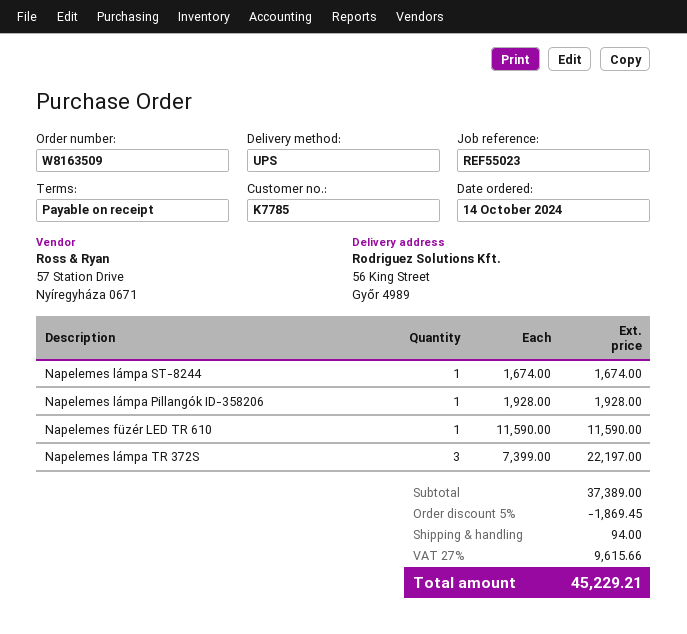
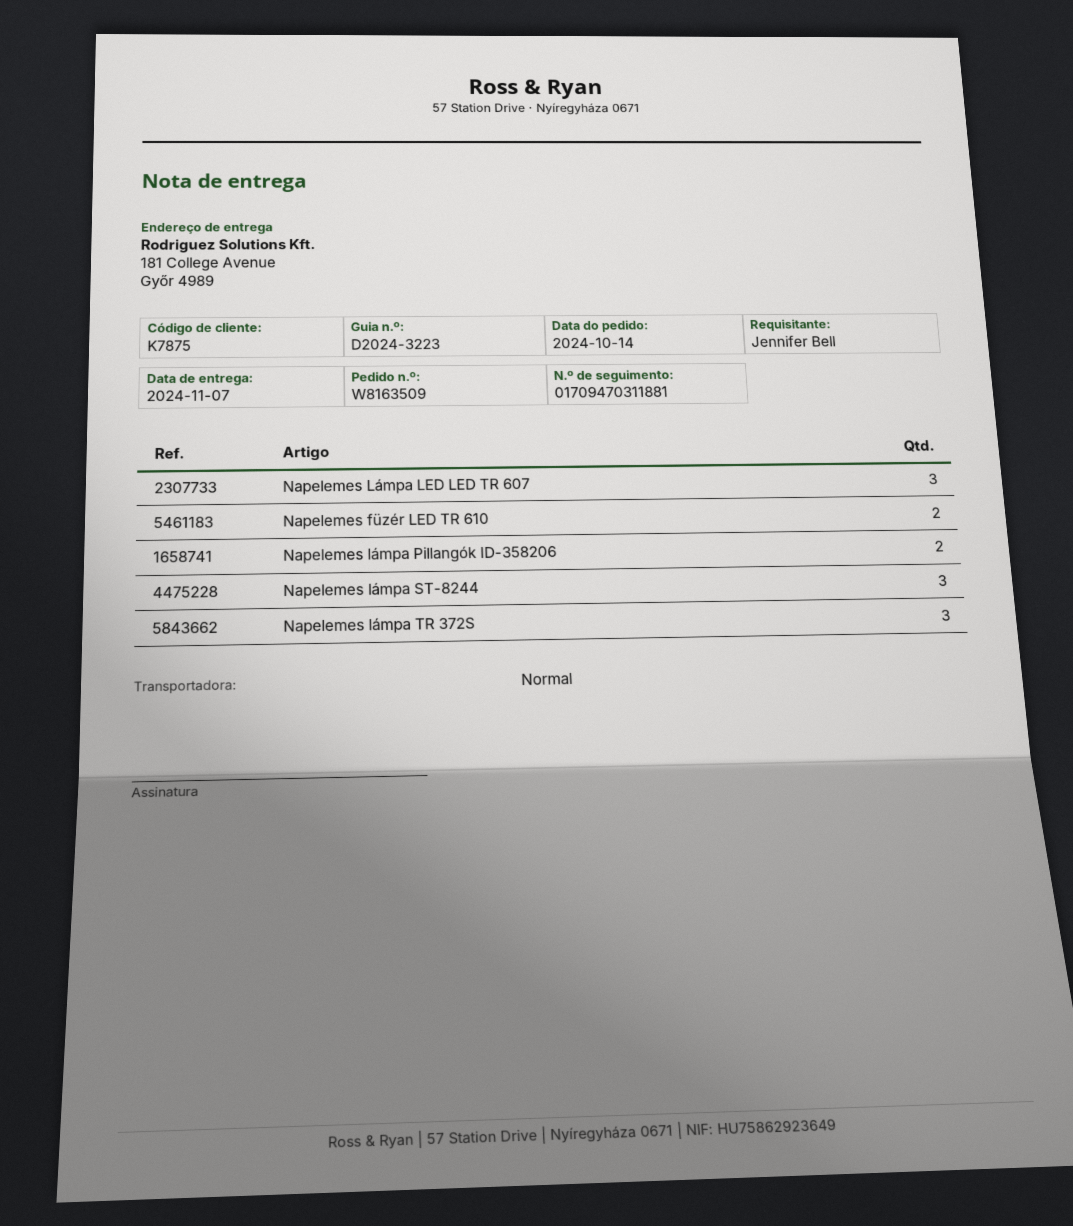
customer number: K7785 -> K7875
shipping method: UPS -> standard
ship to: 56 King Street, Győr 4989 -> 181 College Avenue, Győr 4989
Napelemes lámpa ST-8244: 1 -> 3
Napelemes lámpa Pillangók ID-358206: 1 -> 2
Napelemes füzér LED TR 610: 1 -> 2
Napelemes Lámpa LED LED TR 607: none -> 3

